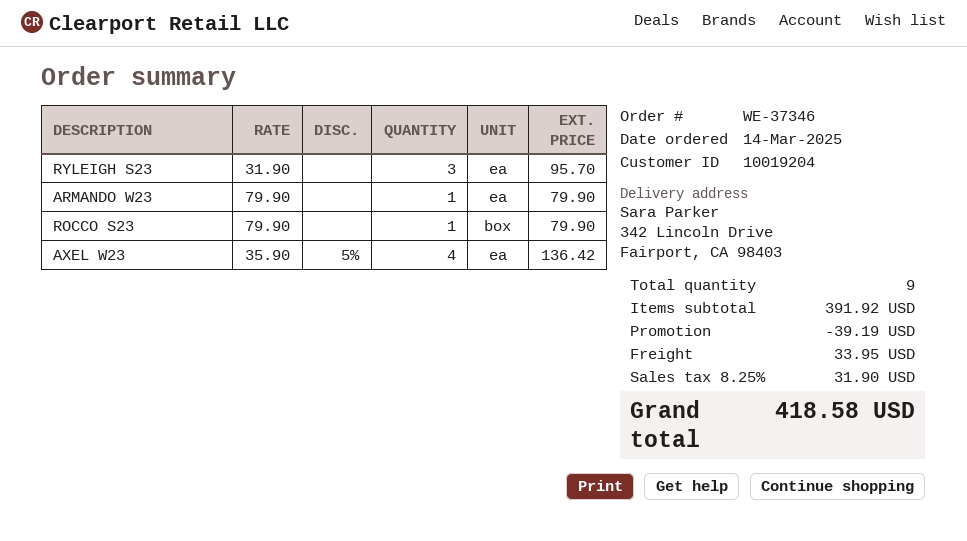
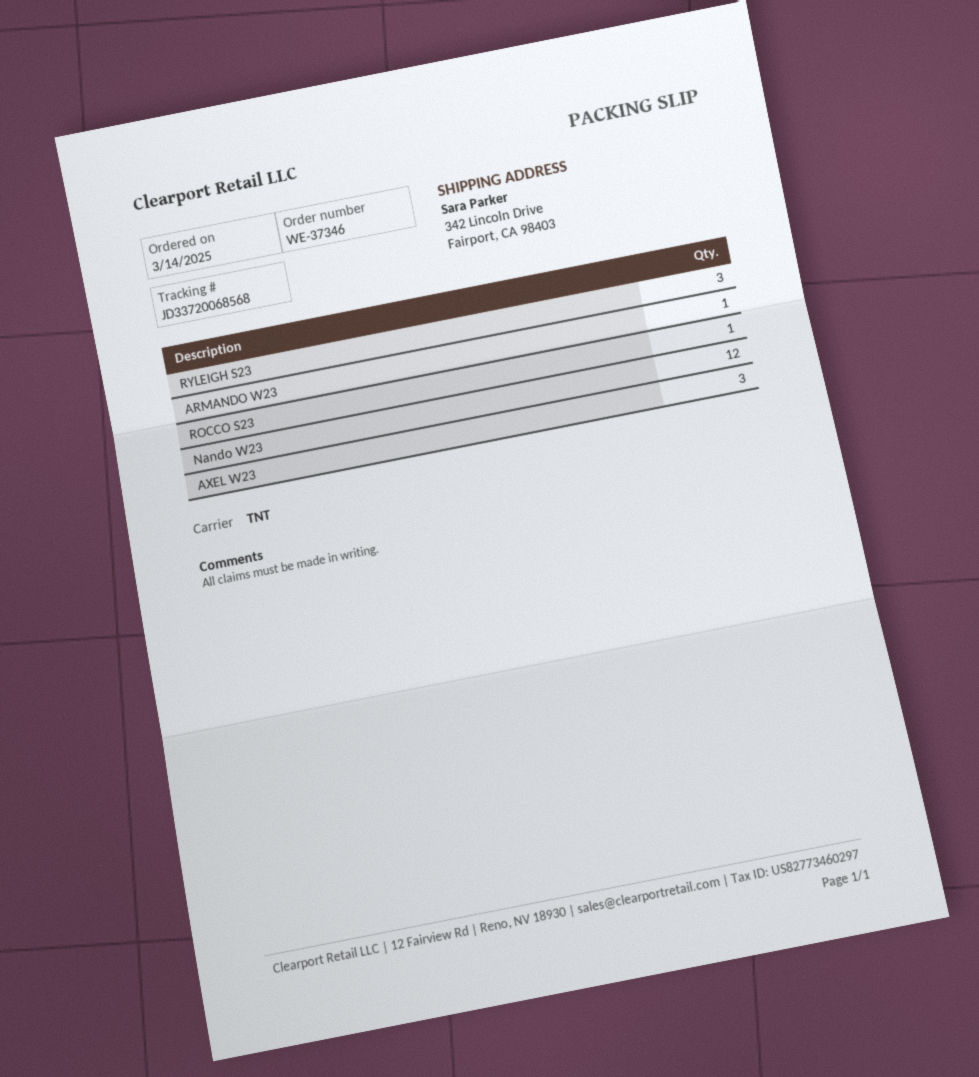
AXEL W23: 4 -> 3
Nando W23: none -> 12

